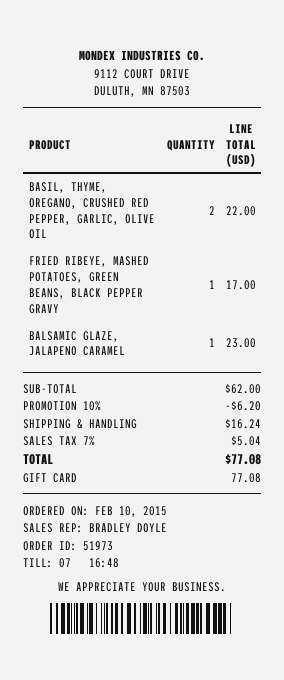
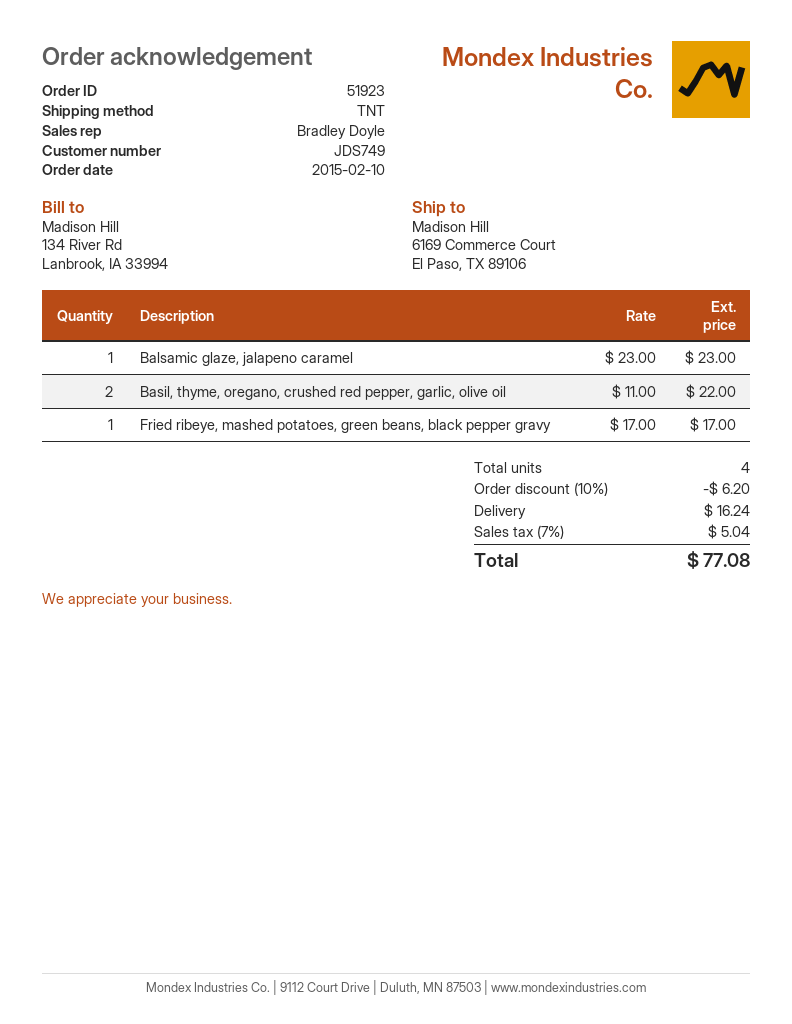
order number: 51973 -> 51923

